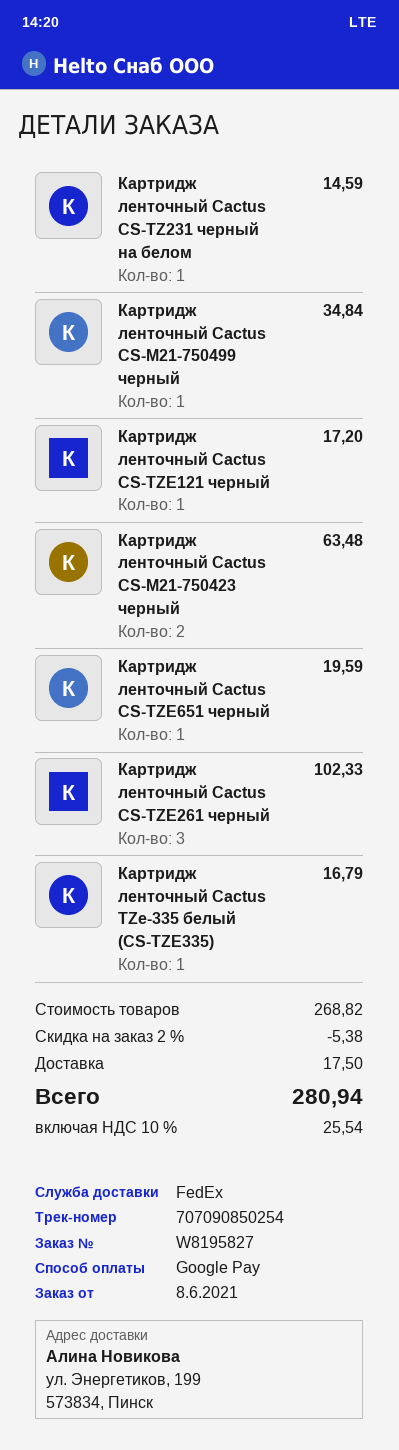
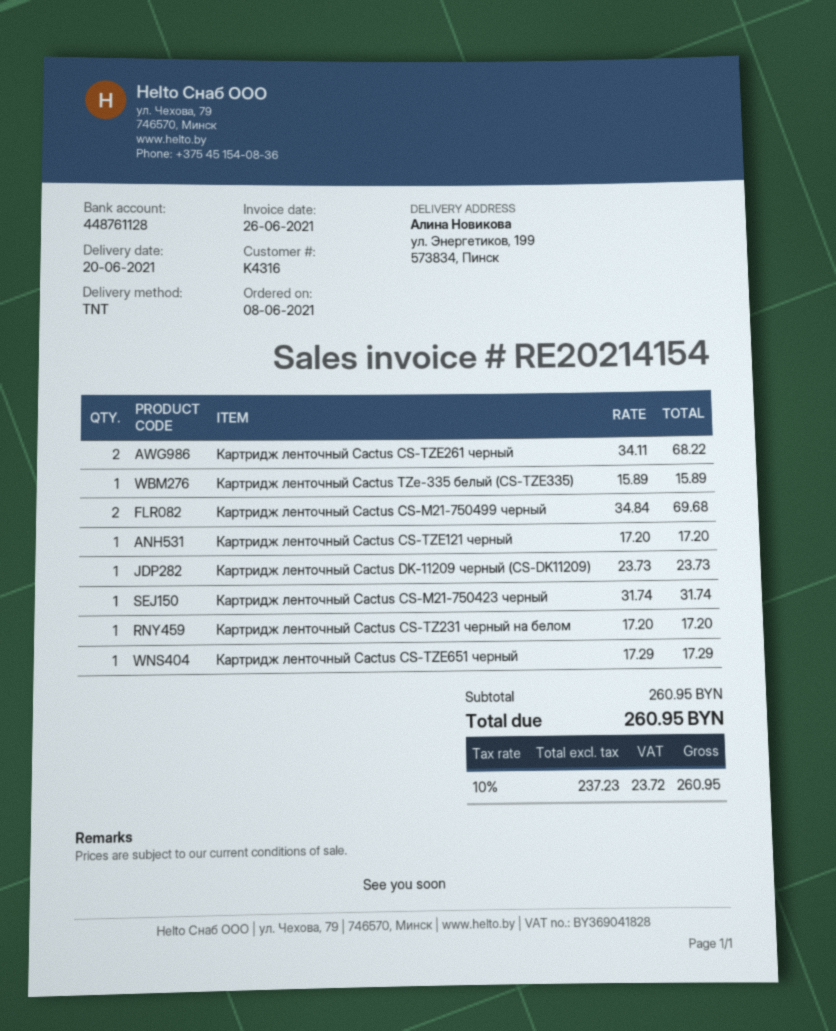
shipping method: FedEx -> TNT
Картридж ленточный Cactus CS-TZ231 черный на белом: 1 for 14.59 -> 1 for 17.20
Картридж ленточный Cactus CS-M21-750499 черный: 1 for 34.84 -> 2 for 69.68
Картридж ленточный Cactus CS-M21-750423 черный: 2 for 63.48 -> 1 for 31.74
Картридж ленточный Cactus CS-TZE651 черный: 1 for 19.59 -> 1 for 17.29
Картридж ленточный Cactus CS-TZE261 черный: 3 for 102.33 -> 2 for 68.22
Картридж ленточный Cactus TZe-335 белый (CS-TZE335): 1 for 16.79 -> 1 for 15.89
Картридж ленточный Cactus DK-11209 черный (CS-DK11209): none -> 1 for 23.73
subtotal: 268.82 -> 260.95
discount: 2% = 5.38 -> none
shipping: 17.50 -> none
tax: 10% = 25.54 -> 10% = 23.72
total: 280.94 -> 260.95

